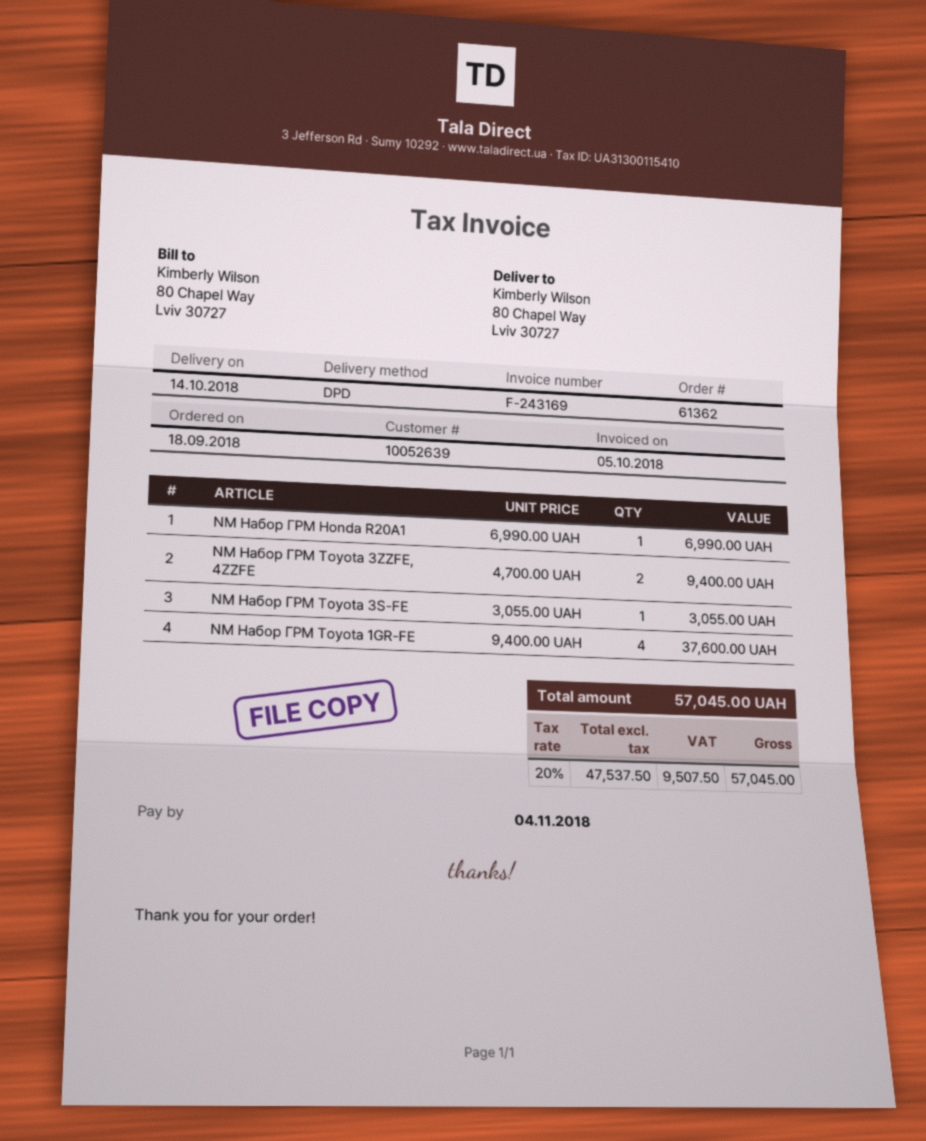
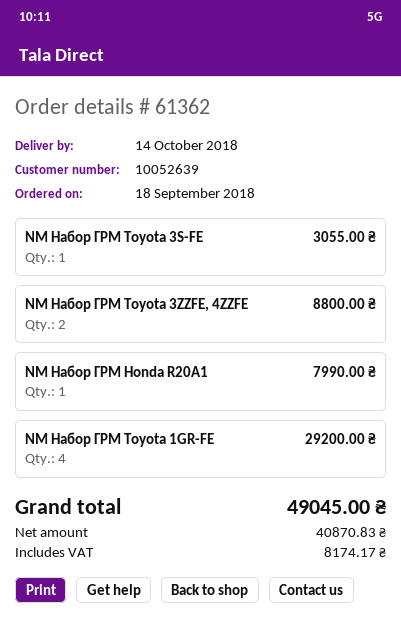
NM Набор ГРМ Honda R20A1: 1 for 6990.00 -> 1 for 7990.00
NM Набор ГРМ Toyota 3ZZFE, 4ZZFE: 2 for 9400.00 -> 2 for 8800.00
NM Набор ГРМ Toyota 1GR-FE: 4 for 37600.00 -> 4 for 29200.00
net: 47537.50 -> 40870.83
tax: 9507.50 -> 8174.17
total: 57045.00 -> 49045.00

